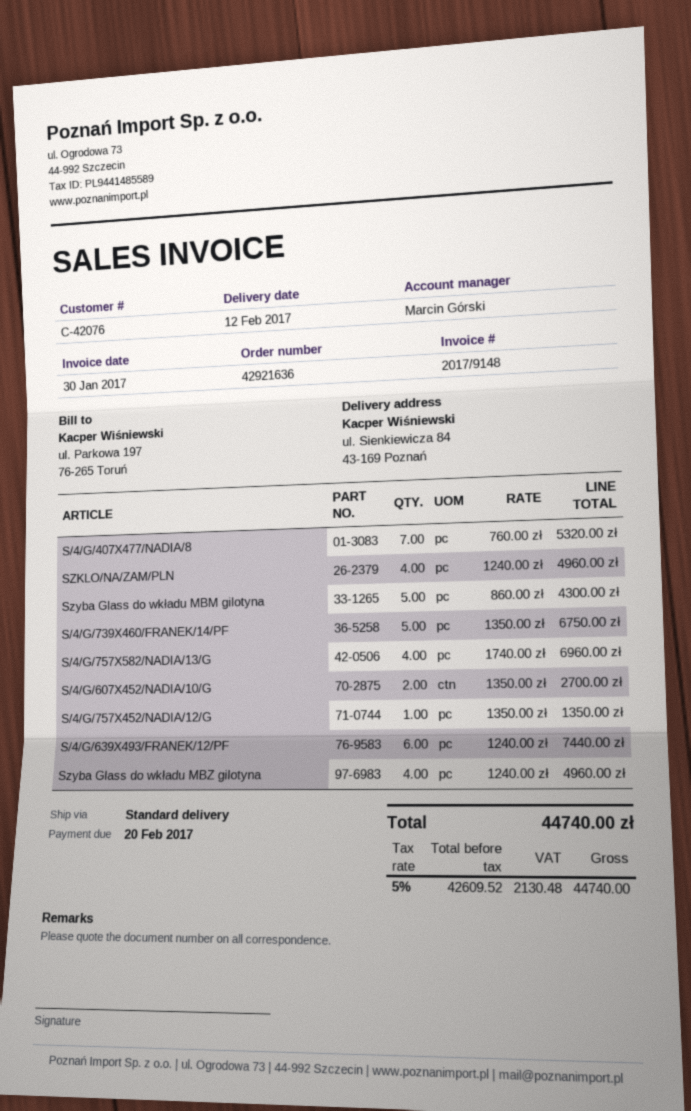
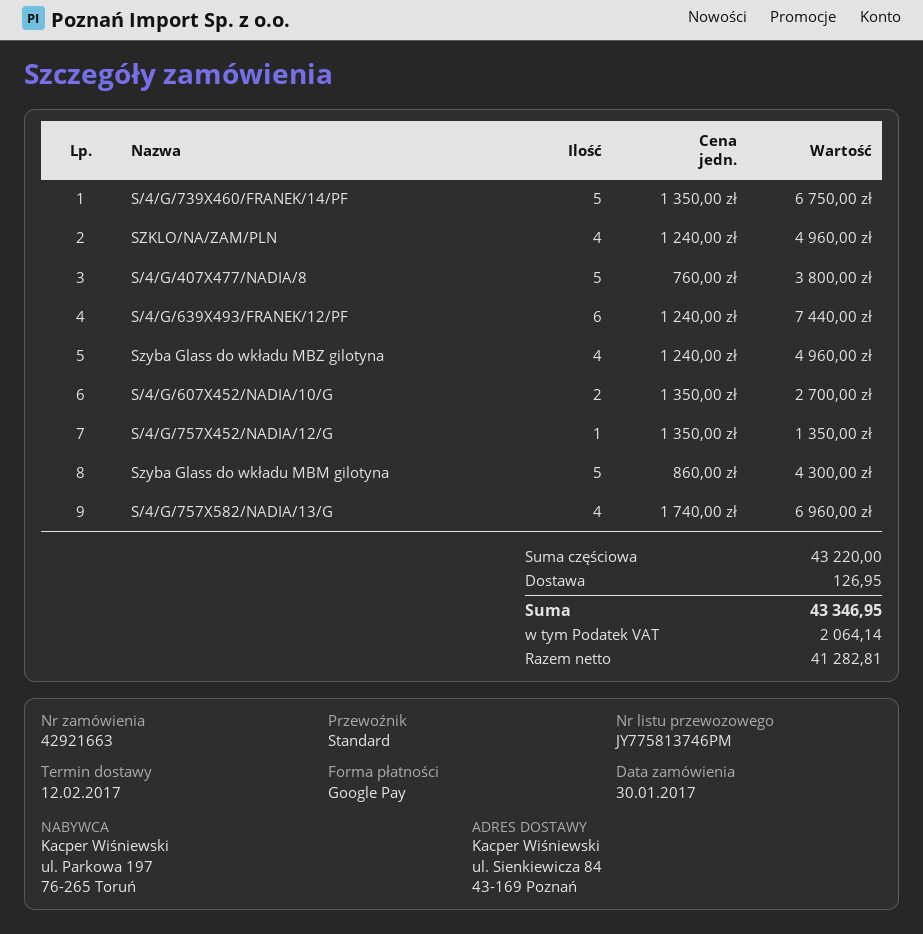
order number: 42921636 -> 42921663
S/4/G/407X477/NADIA/8: 7 x 760.00 = 5320.00 -> 5 x 760.00 = 3800.00
shipping: none -> 126.95
net: 42609.52 -> 41282.81
tax: 2130.48 -> 2064.14
total: 44740.00 -> 43346.95

